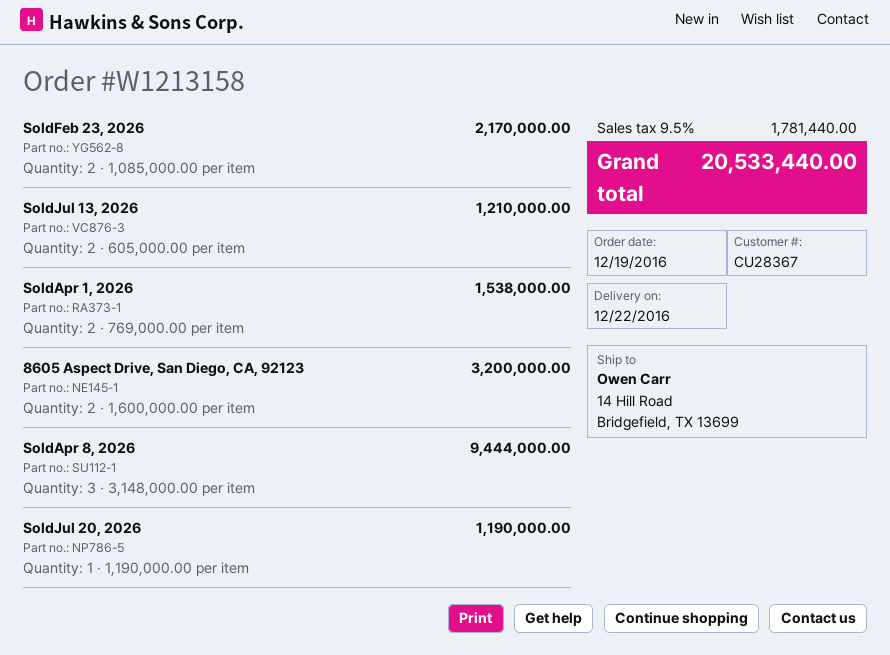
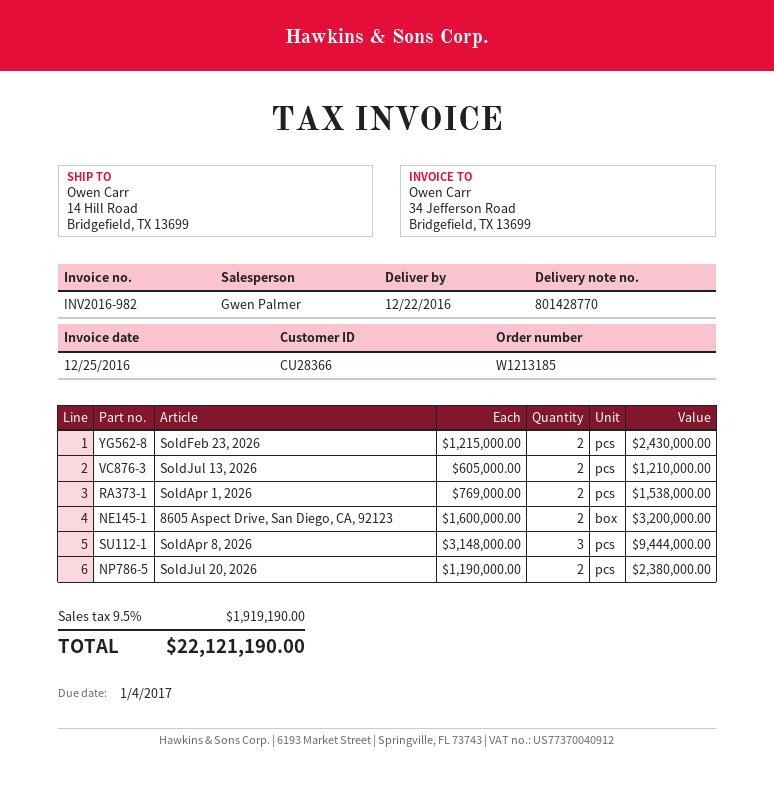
order number: W1213158 -> W1213185
customer number: CU28367 -> CU28366
SoldFeb 23, 2026: 2 x 1085000.00 = 2170000.00 -> 2 x 1215000.00 = 2430000.00
SoldJul 20, 2026: 1 x 1190000.00 = 1190000.00 -> 2 x 1190000.00 = 2380000.00
tax: 9.5% = 1781440.00 -> 9.5% = 1919190.00
total: 20533440.00 -> 22121190.00

